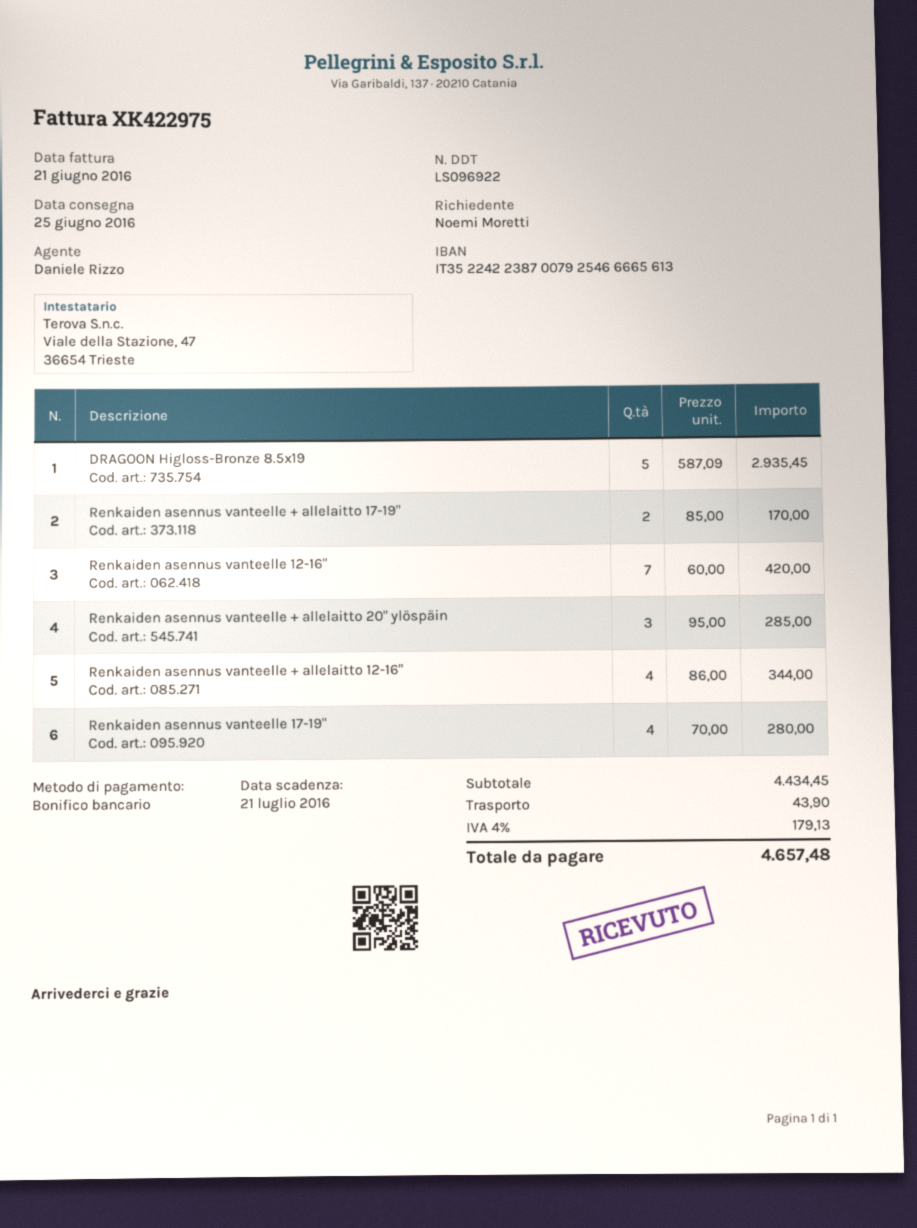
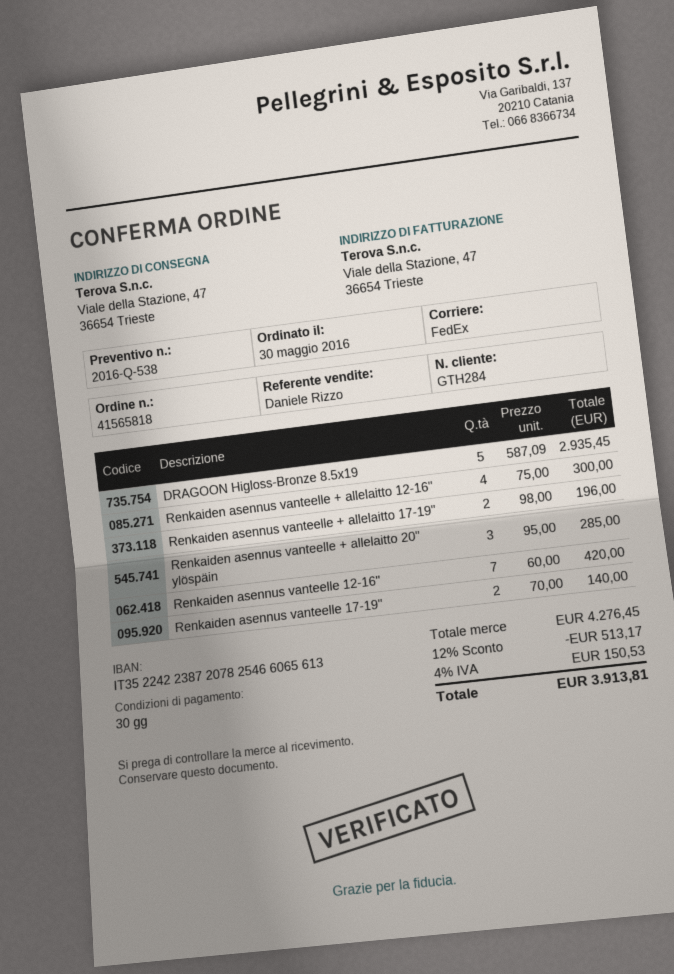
bank account: IT3522422387007925466665613 -> IT3522422387207825466065613
Renkaiden asennus vanteelle + allelaitto 17-19": 2 x 85.00 = 170.00 -> 2 x 98.00 = 196.00
Renkaiden asennus vanteelle + allelaitto 12-16": 4 x 86.00 = 344.00 -> 4 x 75.00 = 300.00
Renkaiden asennus vanteelle 17-19": 4 x 70.00 = 280.00 -> 2 x 70.00 = 140.00
subtotal: 4434.45 -> 4276.45
discount: none -> 12% = 513.17
shipping: 43.90 -> none
tax: 4% = 179.13 -> 4% = 150.53
total: 4657.48 -> 3913.81

